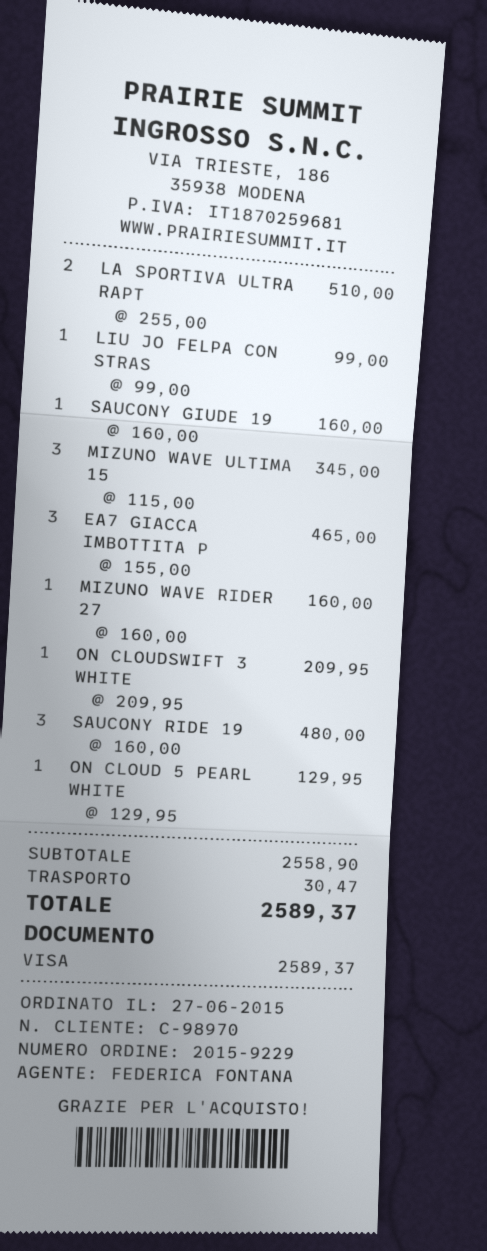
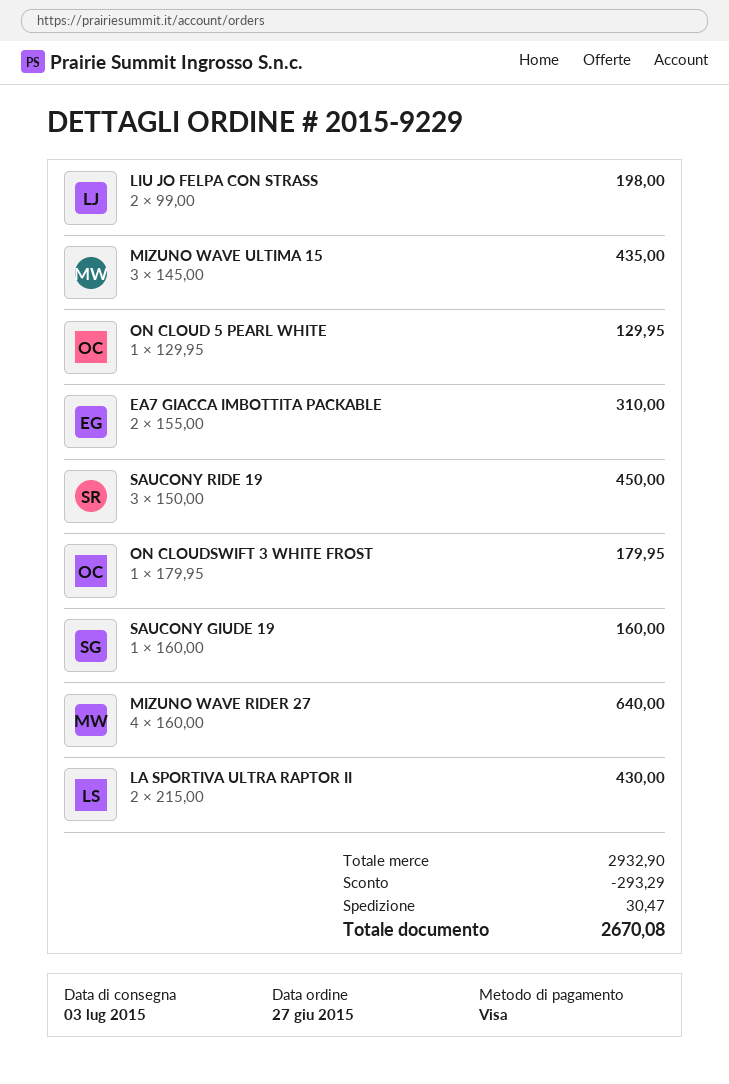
LA SPORTIVA ULTRA RAPT: 2 x 255.00 = 510.00 -> 2 x 215.00 = 430.00
LIU JO FELPA CON STRAS: 1 x 99.00 = 99.00 -> 2 x 99.00 = 198.00
MIZUNO WAVE ULTIMA 15: 3 x 115.00 = 345.00 -> 3 x 145.00 = 435.00
EA7 GIACCA IMBOTTITA P: 3 x 155.00 = 465.00 -> 2 x 155.00 = 310.00
MIZUNO WAVE RIDER 27: 1 x 160.00 = 160.00 -> 4 x 160.00 = 640.00
ON CLOUDSWIFT 3 WHITE: 1 x 209.95 = 209.95 -> 1 x 179.95 = 179.95
SAUCONY RIDE 19: 3 x 160.00 = 480.00 -> 3 x 150.00 = 450.00
subtotal: 2558.90 -> 2932.90
discount: none -> 293.29
total: 2589.37 -> 2670.08

